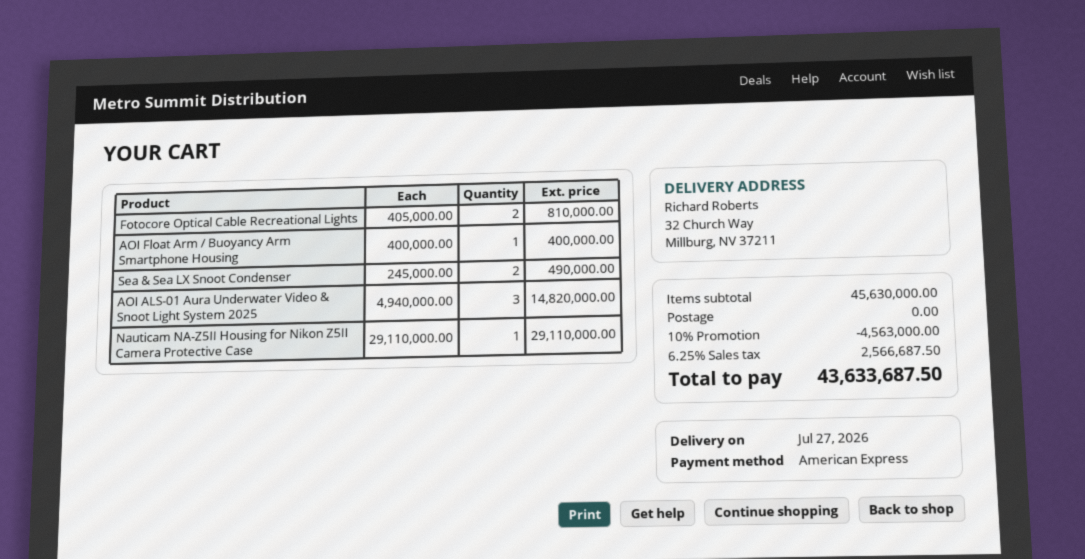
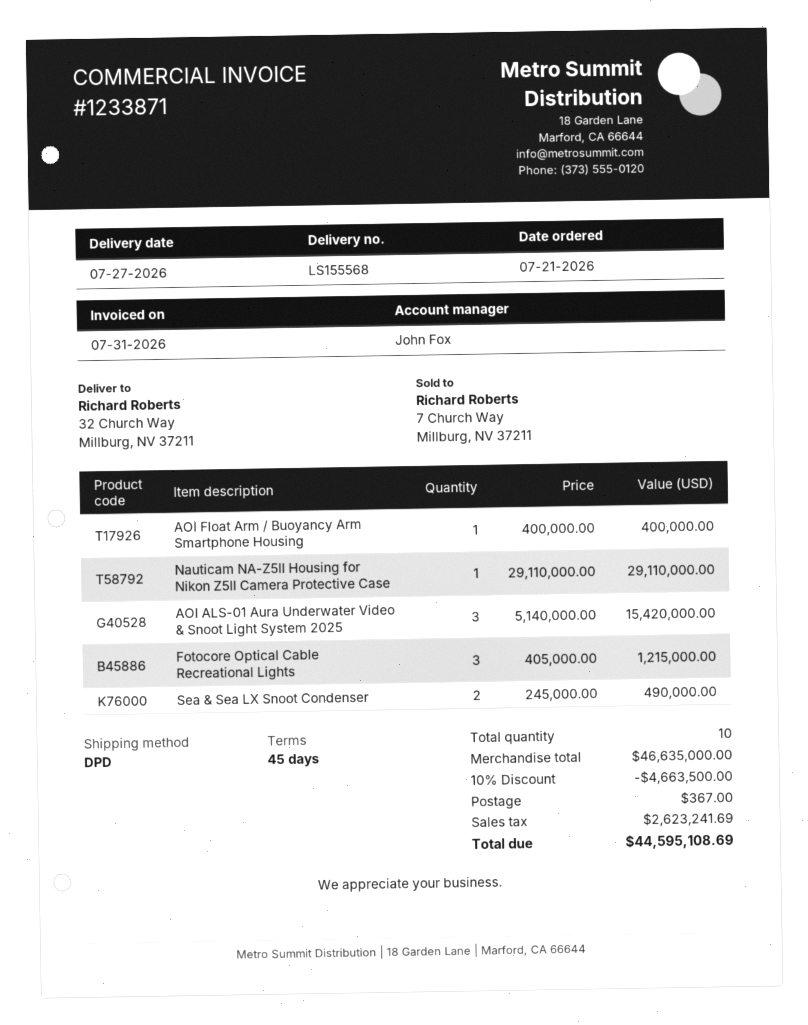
Fotocore Optical Cable Recreational Lights: 2 x 405000.00 = 810000.00 -> 3 x 405000.00 = 1215000.00
AOI ALS-01 Aura Underwater Video & Snoot Light System 2025: 3 x 4940000.00 = 14820000.00 -> 3 x 5140000.00 = 15420000.00
subtotal: 45630000.00 -> 46635000.00
discount: 10% = 4563000.00 -> 10% = 4663500.00
shipping: 0.00 -> 367.00
tax: 2566687.50 -> 2623241.69
total: 43633687.50 -> 44595108.69

